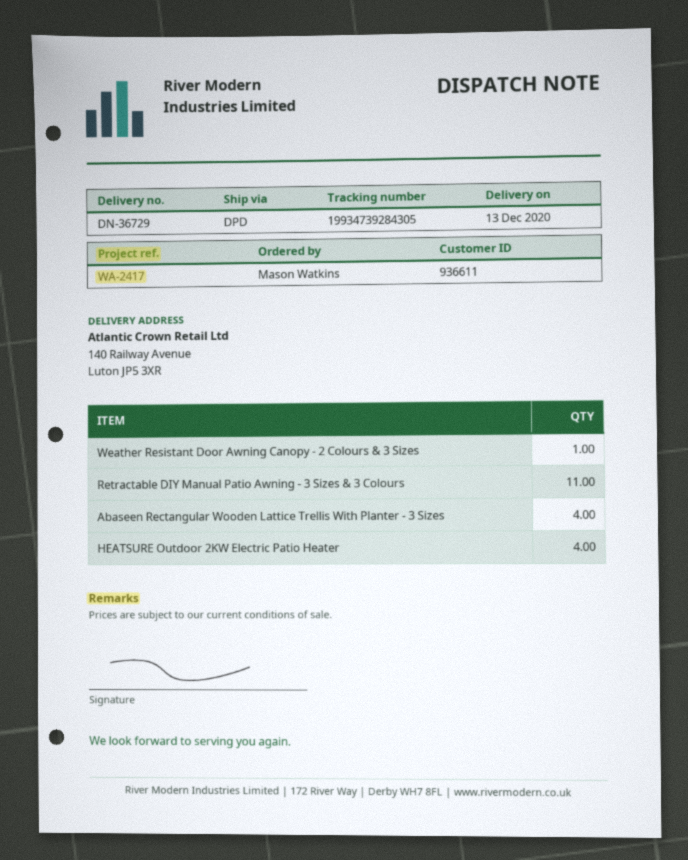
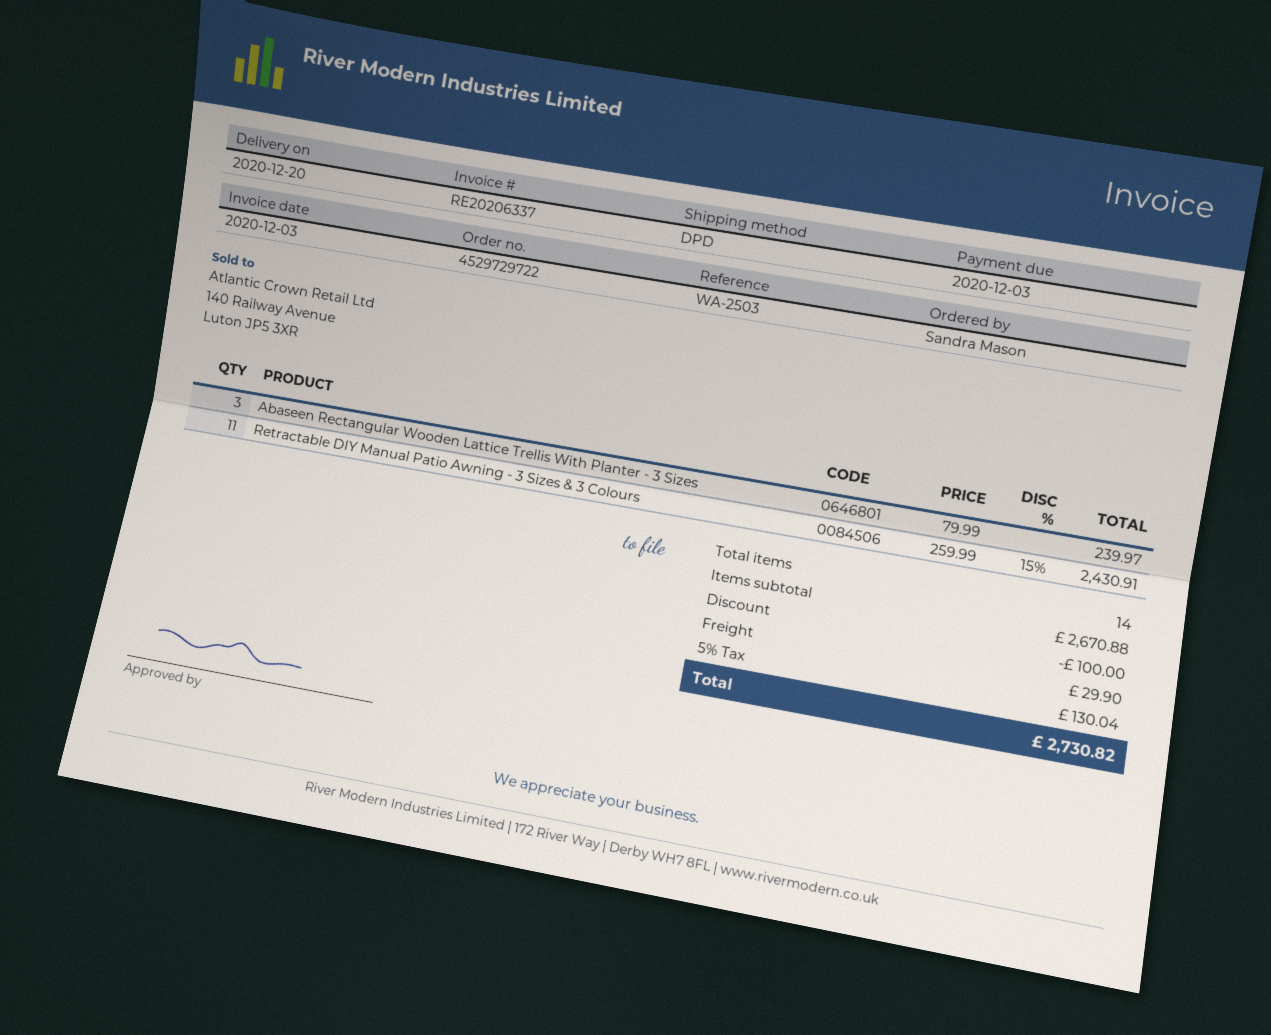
delivery date: 2020-12-13 -> 2020-12-20
reference: WA-2417 -> WA-2503
ordered by: Mason Watkins -> Sandra Mason
Weather Resistant Door Awning Canopy - 2 Colours & 3 Sizes: 1 -> none
Abaseen Rectangular Wooden Lattice Trellis With Planter - 3 Sizes: 4 -> 3
HEATSURE Outdoor 2KW Electric Patio Heater: 4 -> none

